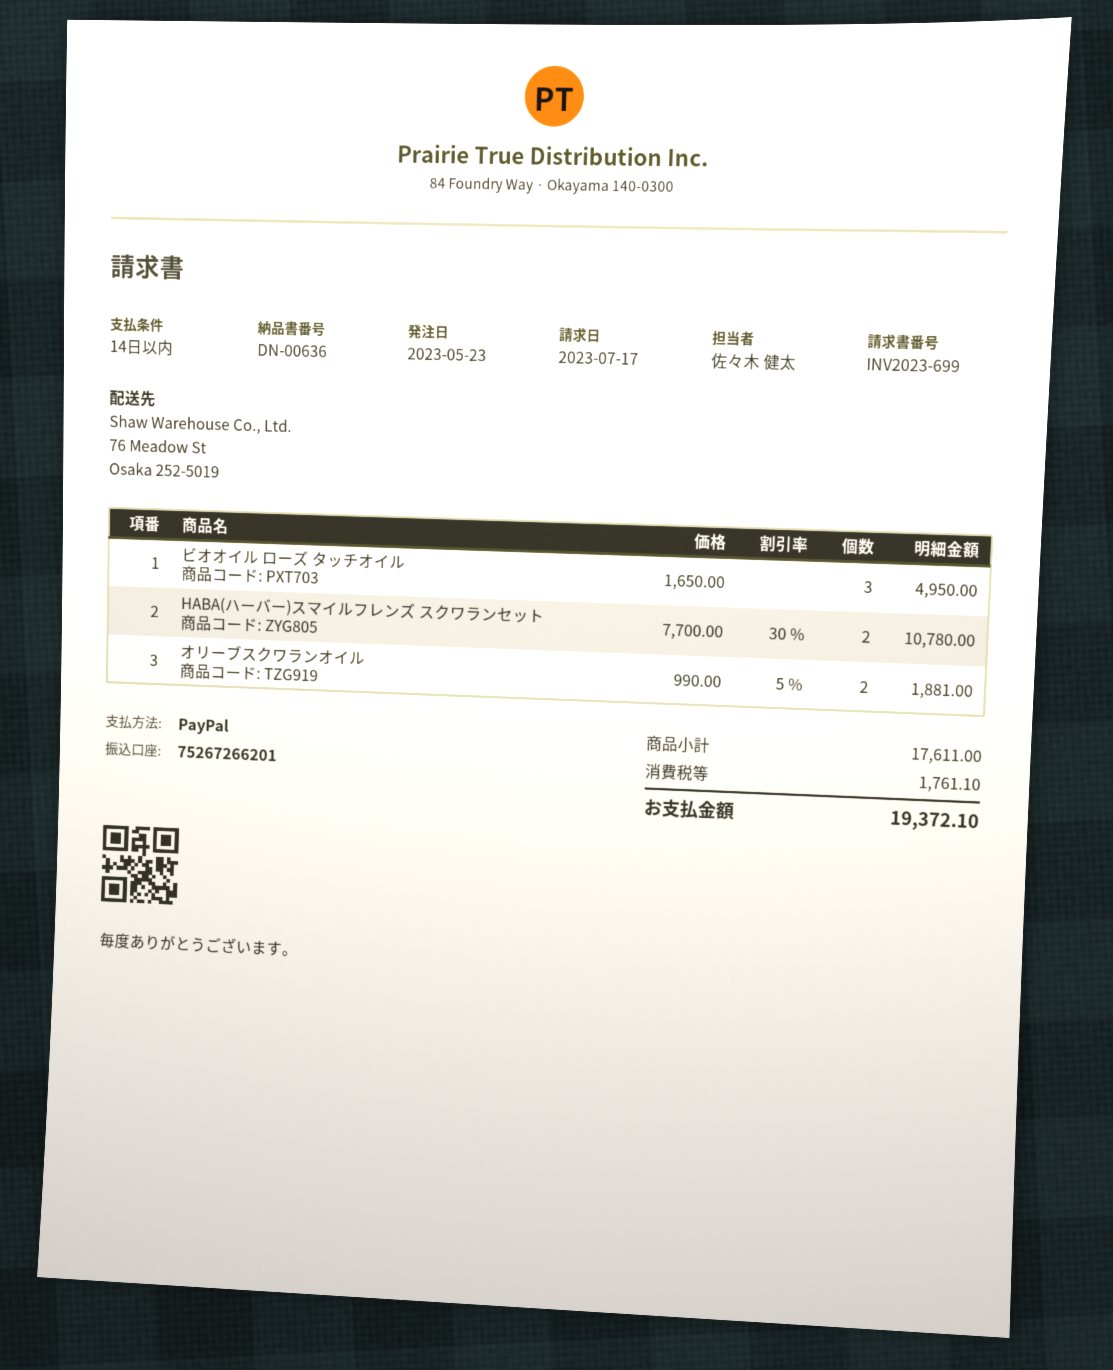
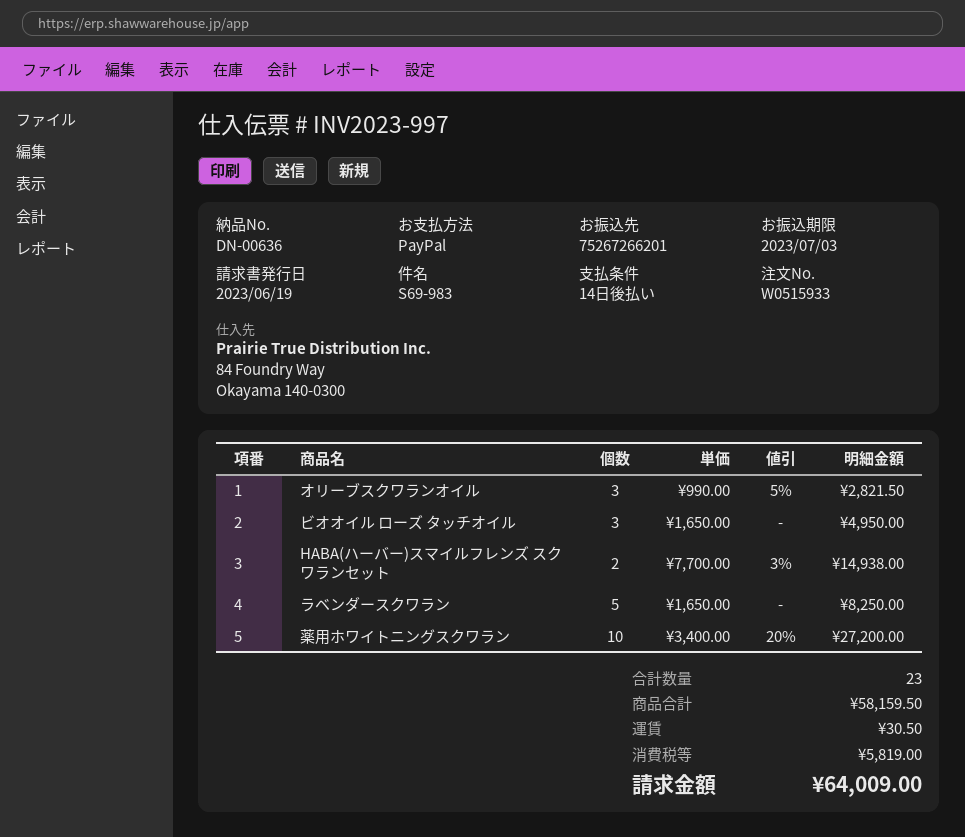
invoice number: INV2023-699 -> INV2023-997
invoice date: 2023-07-17 -> 2023-06-19
HABA(ハーバー)スマイルフレンズ スクワランセット: 2 x 7700.00 - 30% = 10780.00 -> 2 x 7700.00 - 3% = 14938.00
オリーブスクワランオイル: 2 x 990.00 - 5% = 1881.00 -> 3 x 990.00 - 5% = 2821.50
ラベンダースクワラン: none -> 5 x 1650.00 = 8250.00
薬用ホワイトニングスクワラン: none -> 10 x 3400.00 - 20% = 27200.00
subtotal: 17611.00 -> 58159.50
shipping: none -> 30.50
tax: 1761.10 -> 5819.00
total: 19372.10 -> 64009.00

